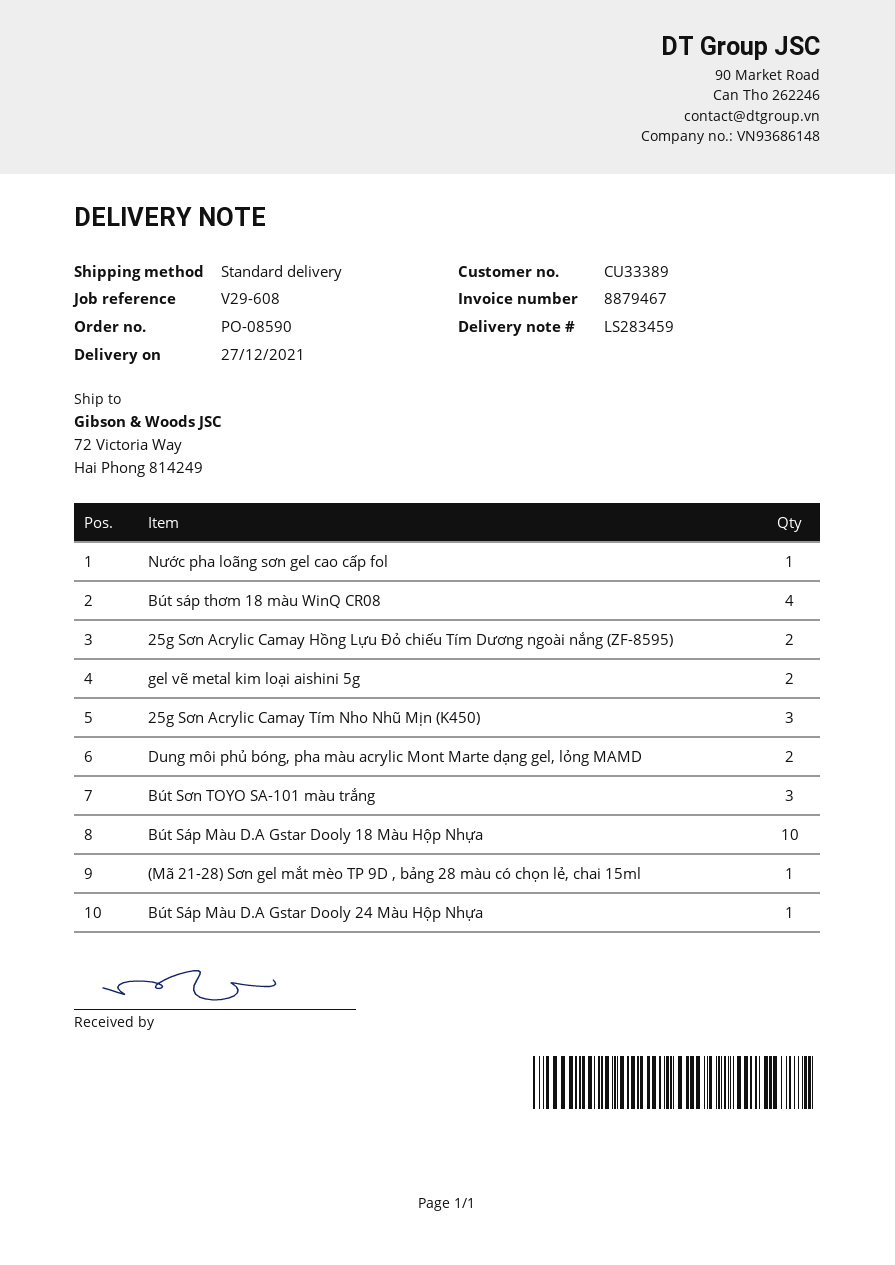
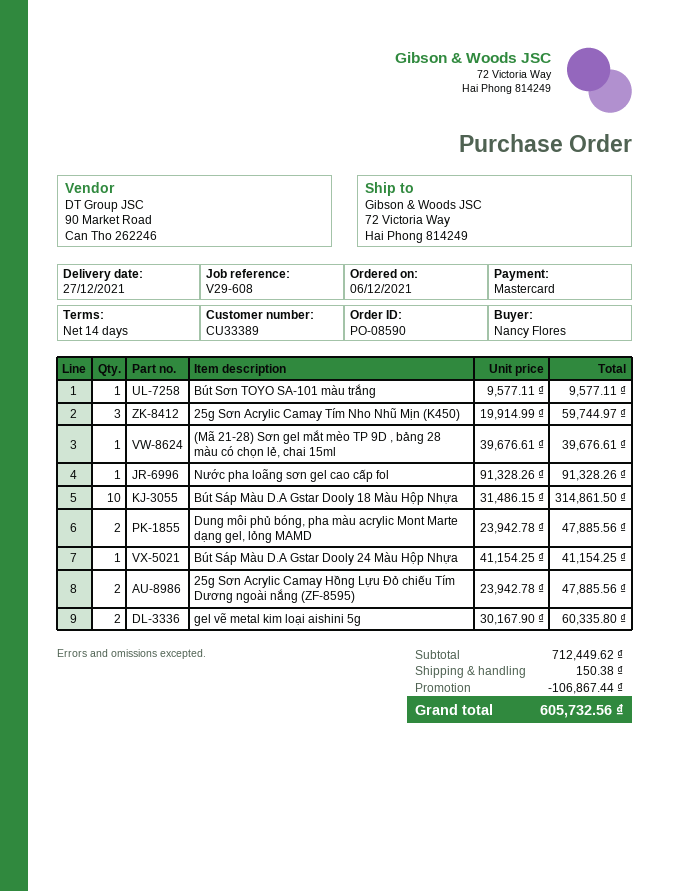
Bút sáp thơm 18 màu WinQ CR08: 4 -> none
Bút Sơn TOYO SA-101 màu trắng: 3 -> 1

